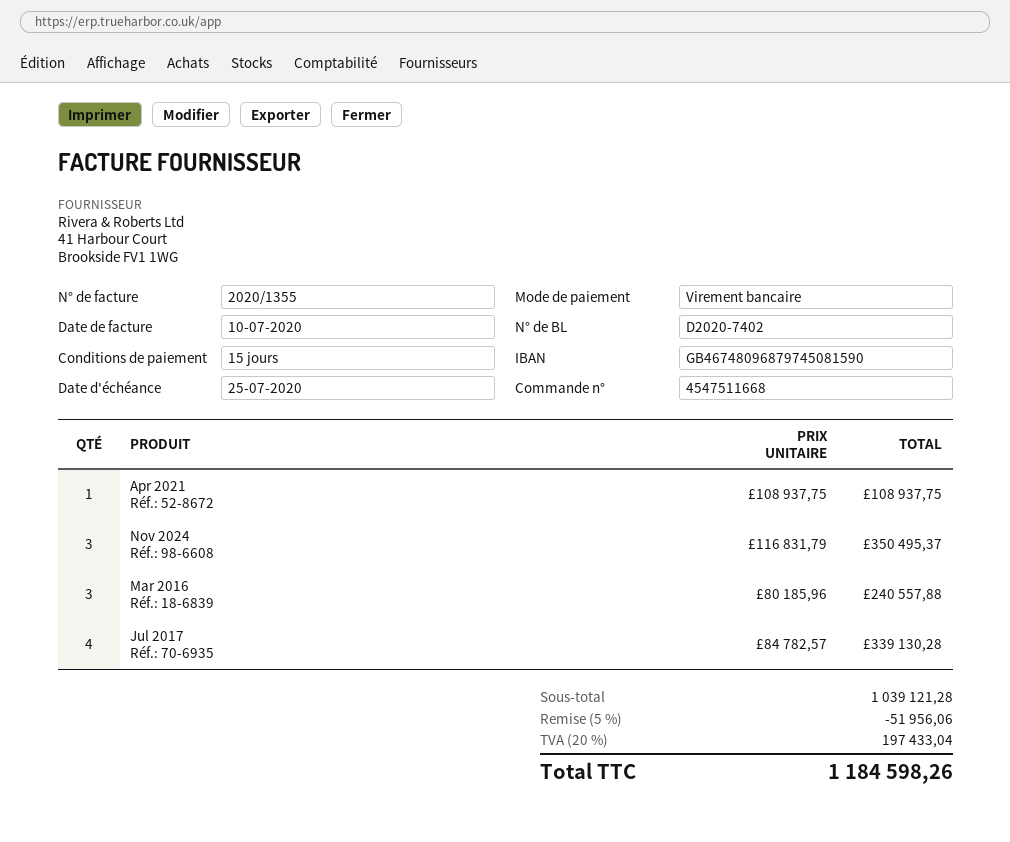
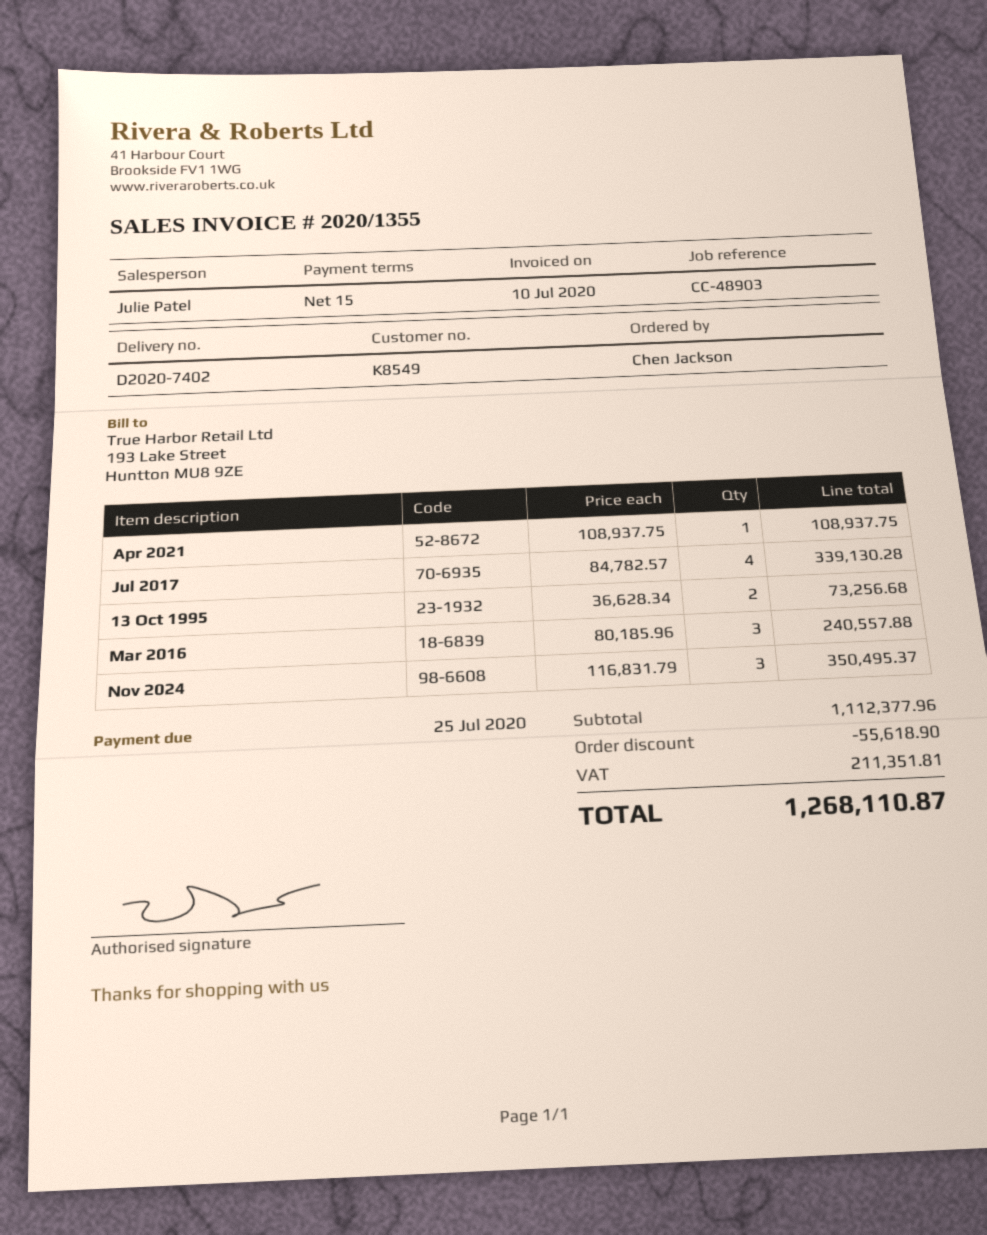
13 Oct 1995: none -> 2 x 36628.34 = 73256.68
subtotal: 1039121.28 -> 1112377.96
discount: 51956.06 -> 55618.90
tax: 197433.04 -> 211351.81
total: 1184598.26 -> 1268110.87

